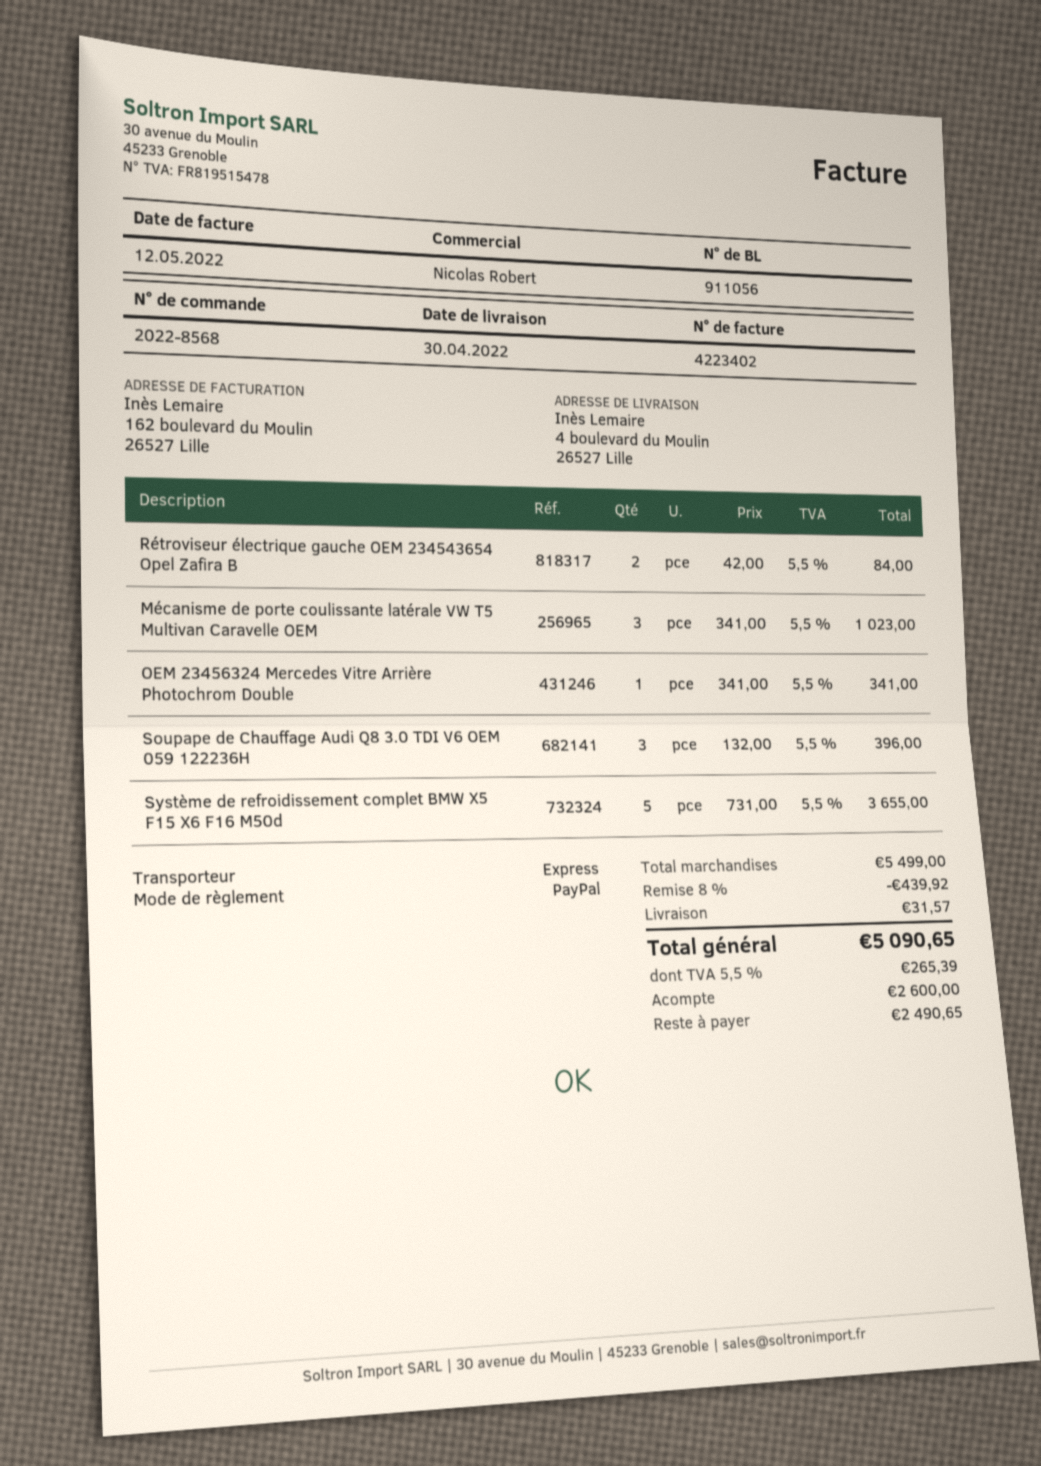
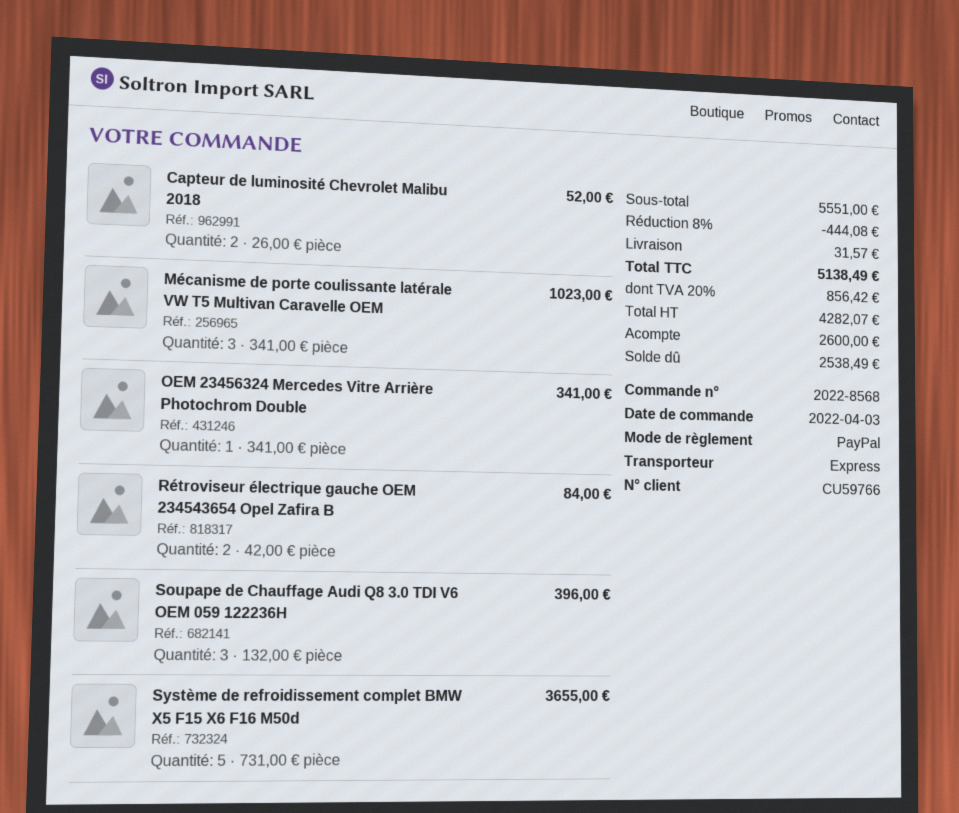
Capteur de luminosité Chevrolet Malibu 2018: none -> 2 x 26.00 = 52.00
subtotal: 5499.00 -> 5551.00
discount: 8% = 439.92 -> 8% = 444.08
tax: 5.5% = 265.39 -> 20% = 856.42
total: 5090.65 -> 5138.49
balance: 2490.65 -> 2538.49

